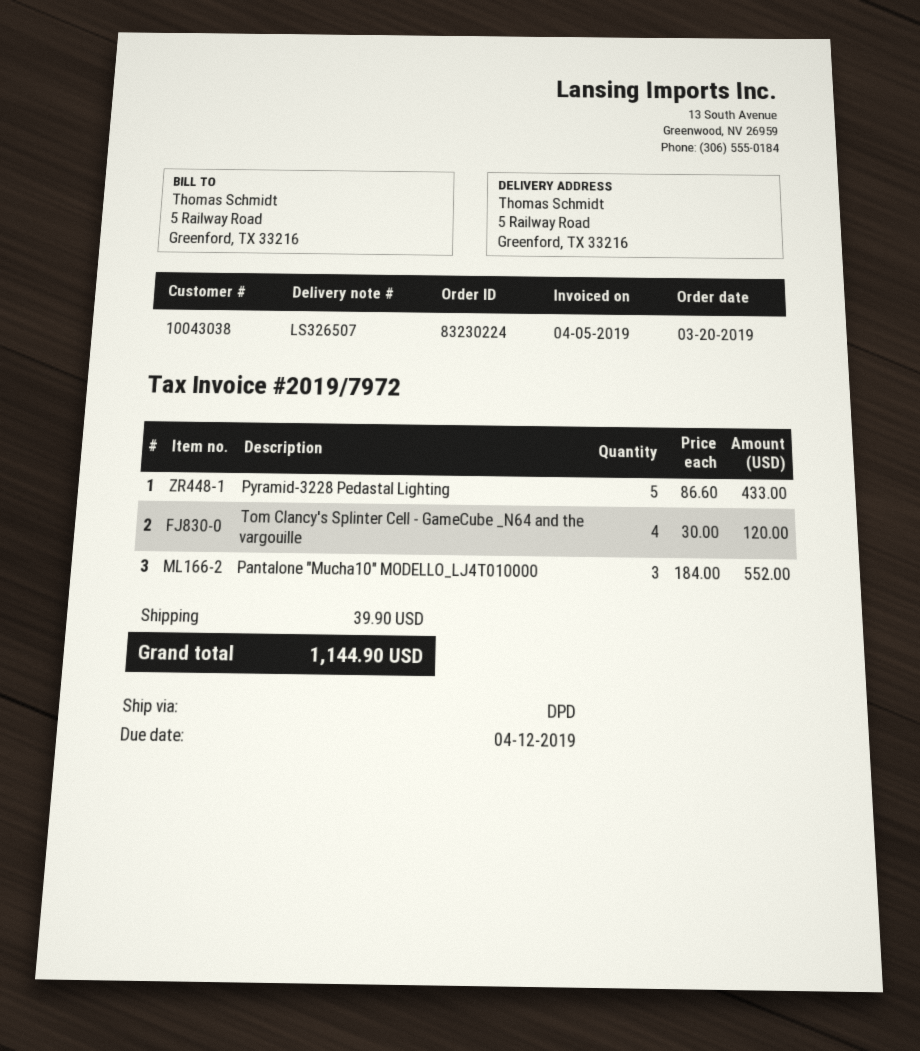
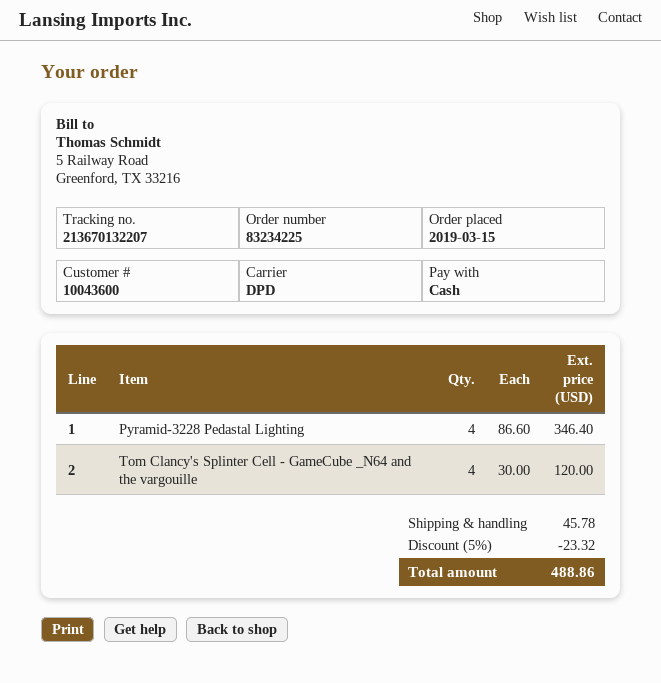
order number: 83230224 -> 83234225
order date: 2019-03-20 -> 2019-03-15
customer number: 10043038 -> 10043600
Pyramid-3228 Pedastal Lighting: 5 x 86.60 = 433.00 -> 4 x 86.60 = 346.40
Pantalone "Mucha10" MODELLO_LJ4T010000: 3 x 184.00 = 552.00 -> none
discount: none -> 5% = 23.32
shipping: 39.90 -> 45.78
total: 1144.90 -> 488.86

